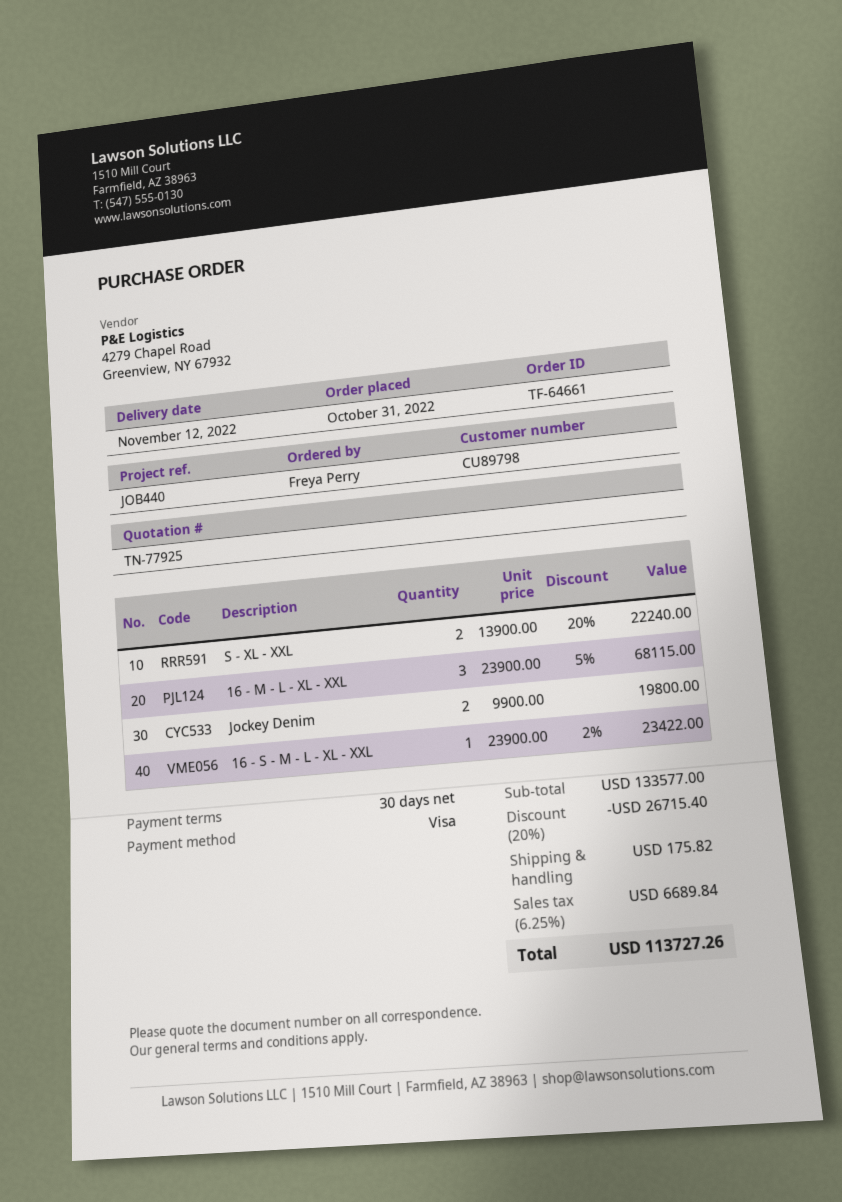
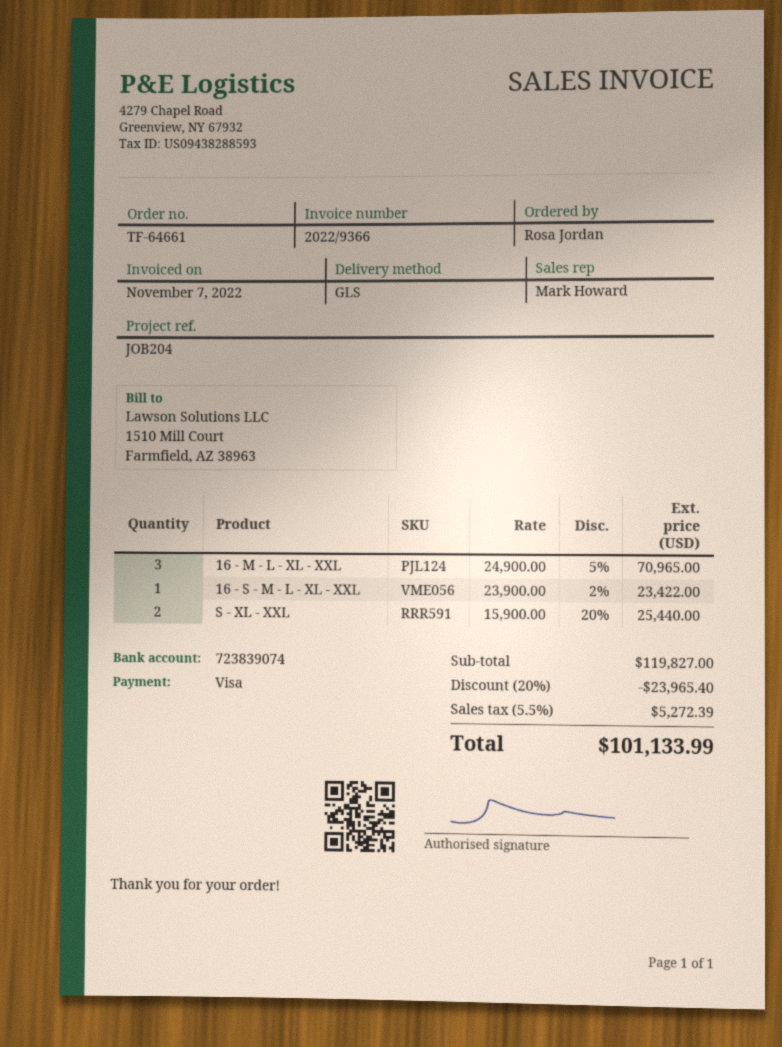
reference: JOB440 -> JOB204
ordered by: Freya Perry -> Rosa Jordan
S - XL - XXL: 2 x 13900.00 - 20% = 22240.00 -> 2 x 15900.00 - 20% = 25440.00
16 - M - L - XL - XXL: 3 x 23900.00 - 5% = 68115.00 -> 3 x 24900.00 - 5% = 70965.00
Jockey Denim: 2 x 9900.00 = 19800.00 -> none
subtotal: 133577.00 -> 119827.00
discount: 20% = 26715.40 -> 20% = 23965.40
shipping: 175.82 -> none
tax: 6.25% = 6689.84 -> 5.5% = 5272.39
total: 113727.26 -> 101133.99

